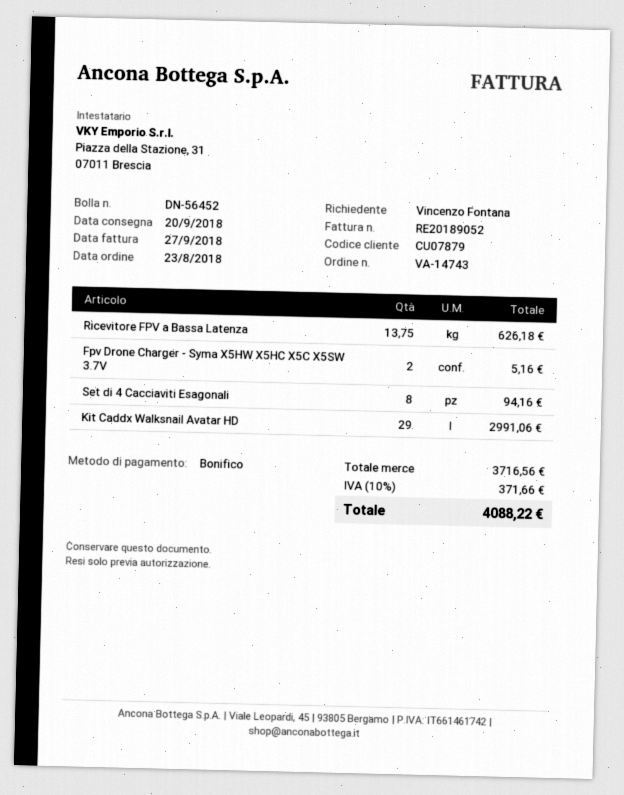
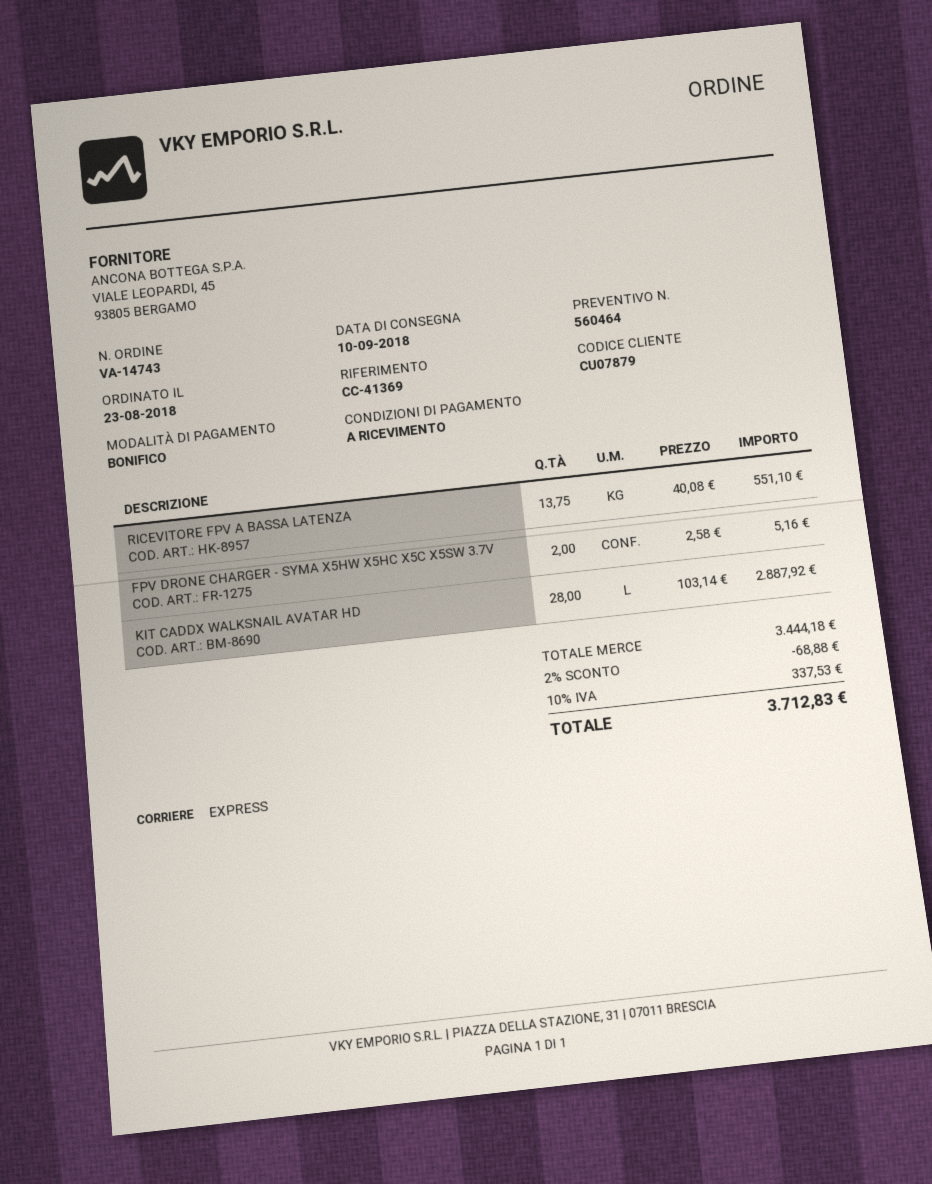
delivery date: 2018-09-20 -> 2018-09-10
Ricevitore FPV a Bassa Latenza: 13.75 for 626.18 -> 13.75 for 551.10
Set di 4 Cacciaviti Esagonali: 8 for 94.16 -> none
Kit Caddx Walksnail Avatar HD: 29 for 2991.06 -> 28 for 2887.92
subtotal: 3716.56 -> 3444.18
discount: none -> 2% = 68.88
tax: 10% = 371.66 -> 10% = 337.53
total: 4088.22 -> 3712.83

